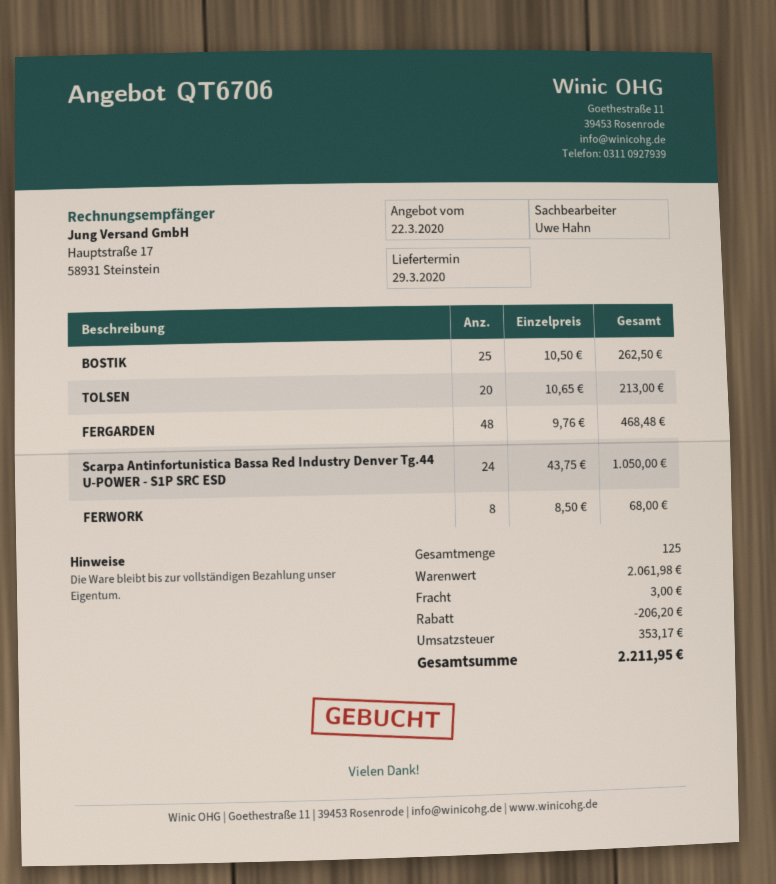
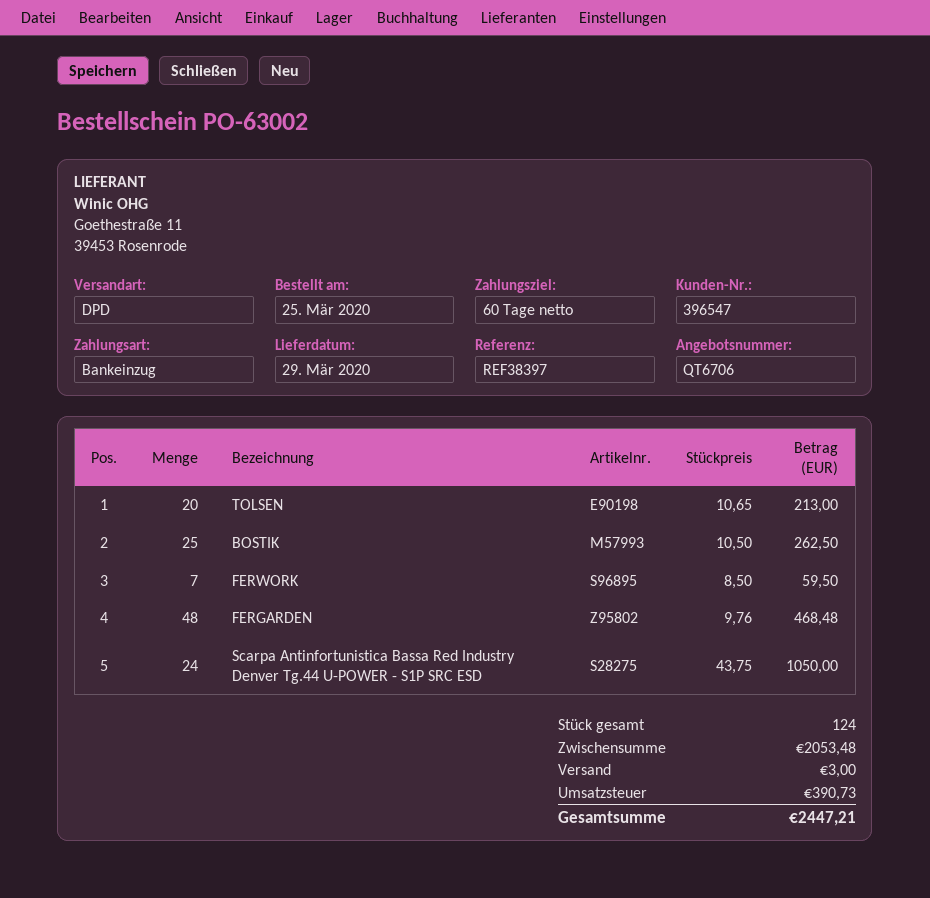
FERWORK: 8 x 8.50 = 68.00 -> 7 x 8.50 = 59.50
total quantity: 125 -> 124
subtotal: 2061.98 -> 2053.48
discount: 206.20 -> none
tax: 353.17 -> 390.73
total: 2211.95 -> 2447.21

